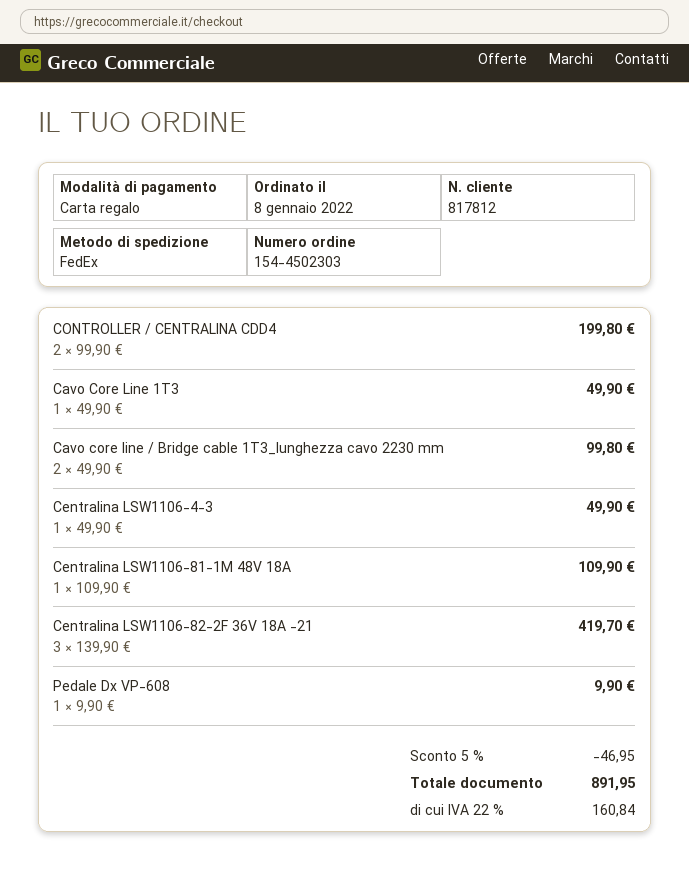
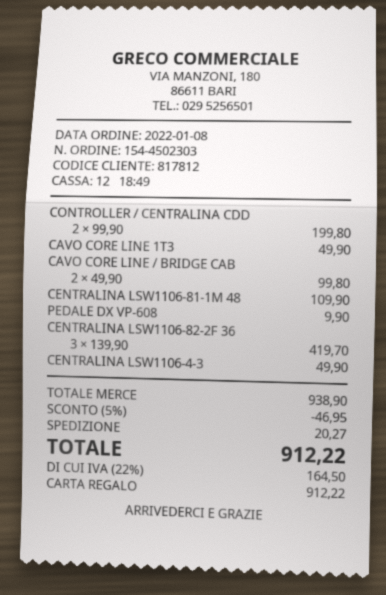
shipping: none -> 20.27
tax: 22% = 160.84 -> 22% = 164.50
total: 891.95 -> 912.22

